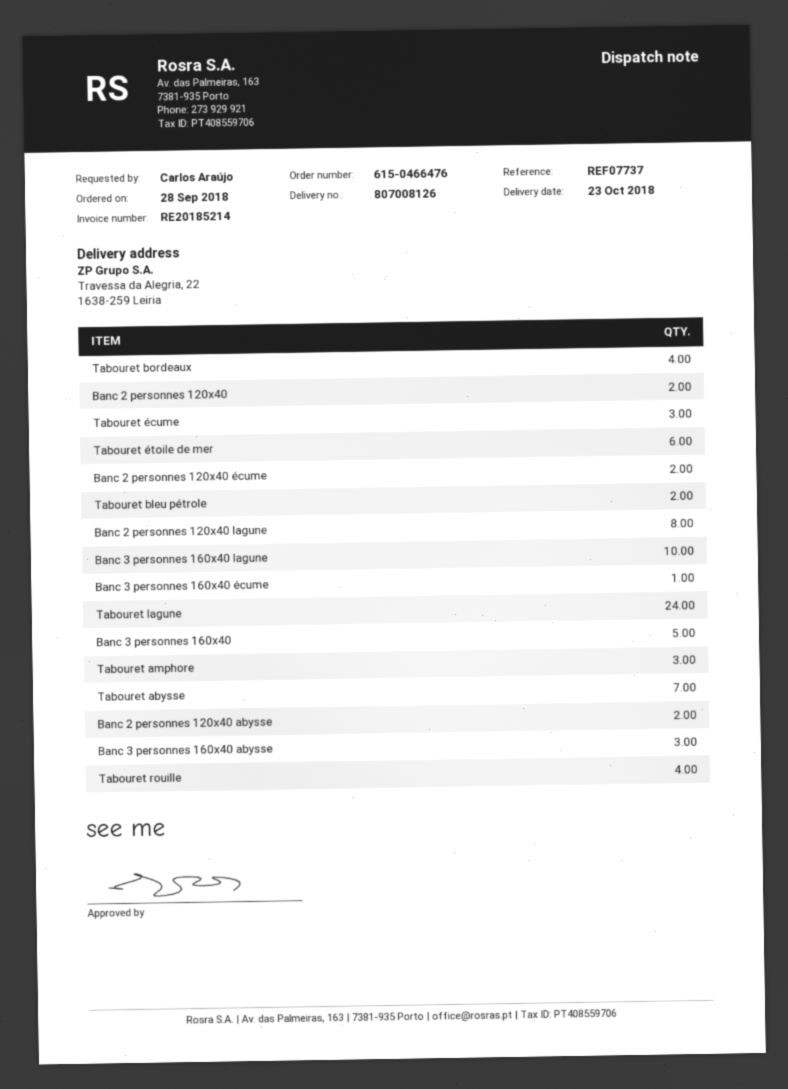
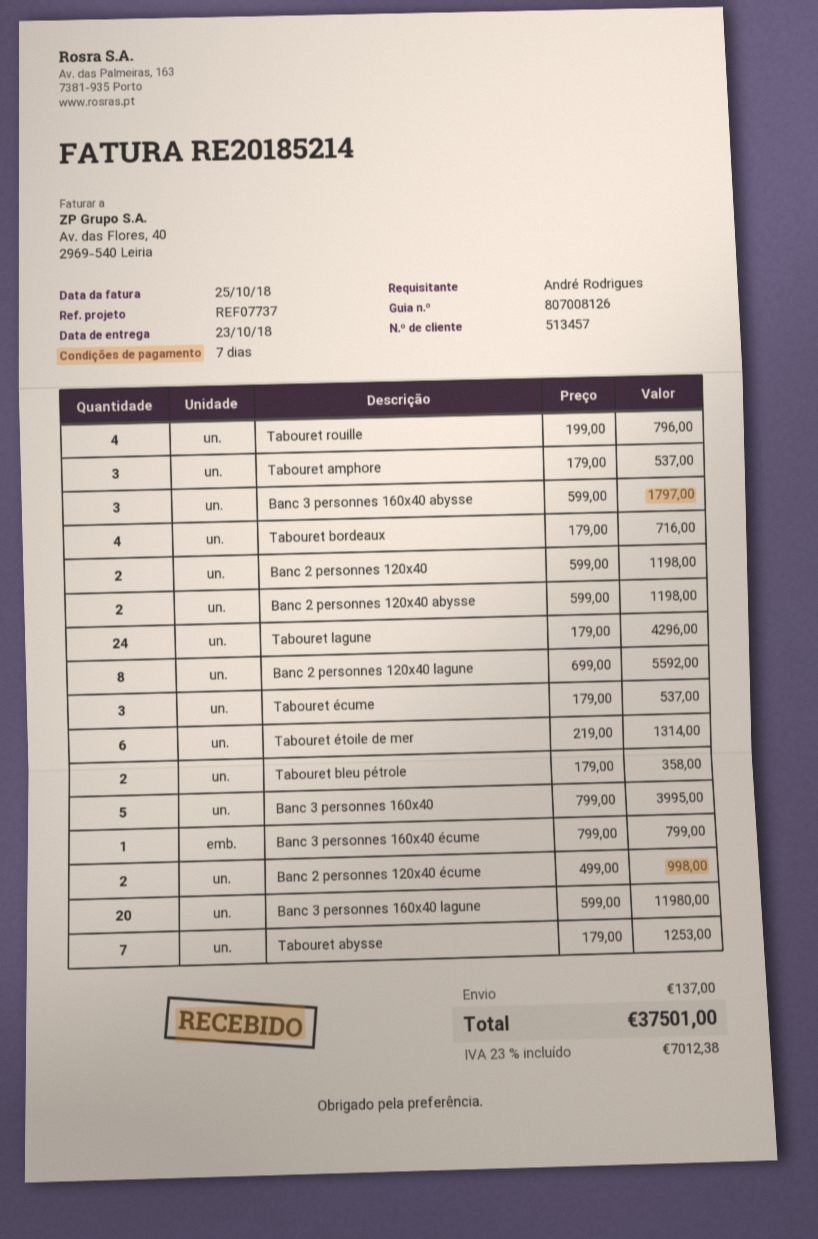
ordered by: Carlos Araújo -> André Rodrigues
Banc 3 personnes 160x40 lagune: 10 -> 20

